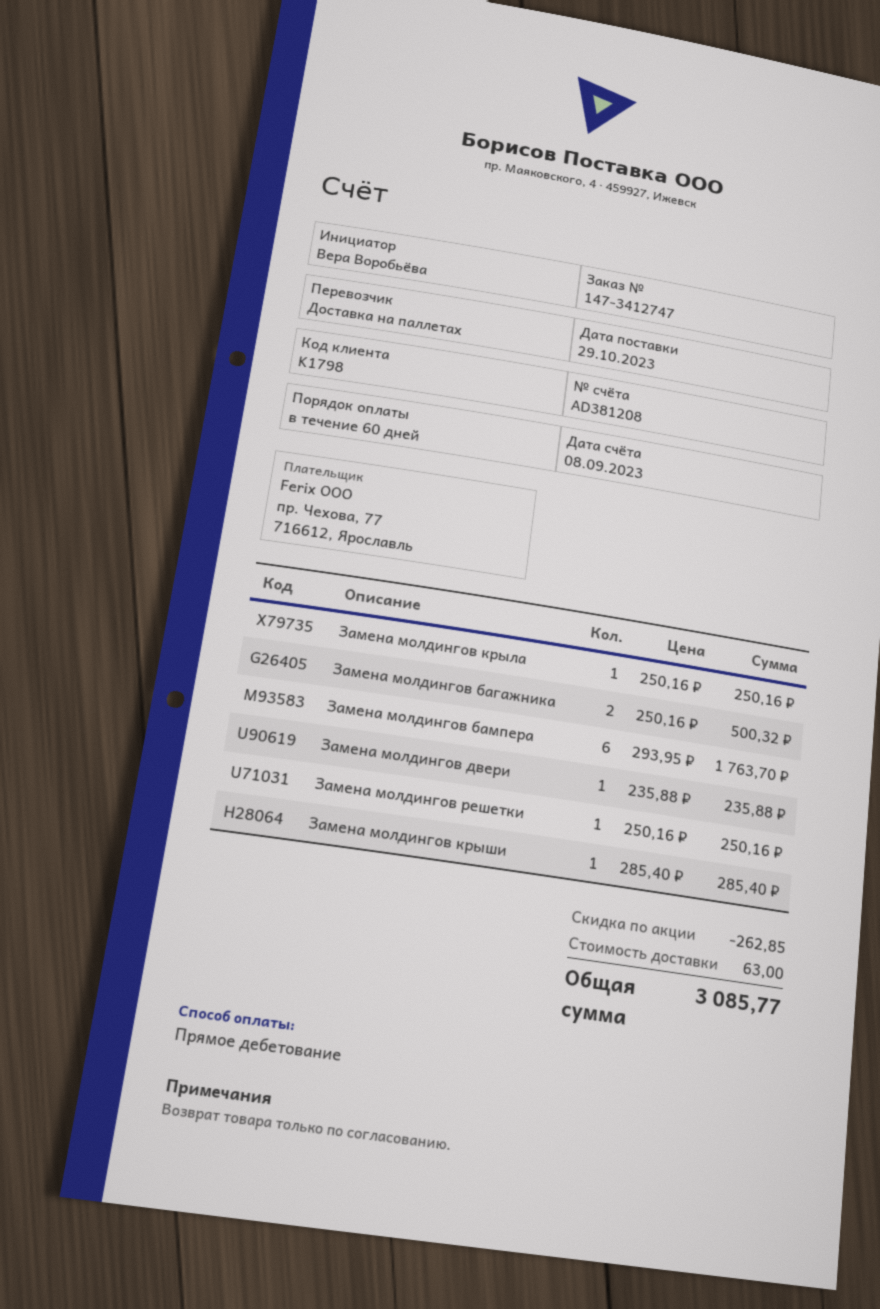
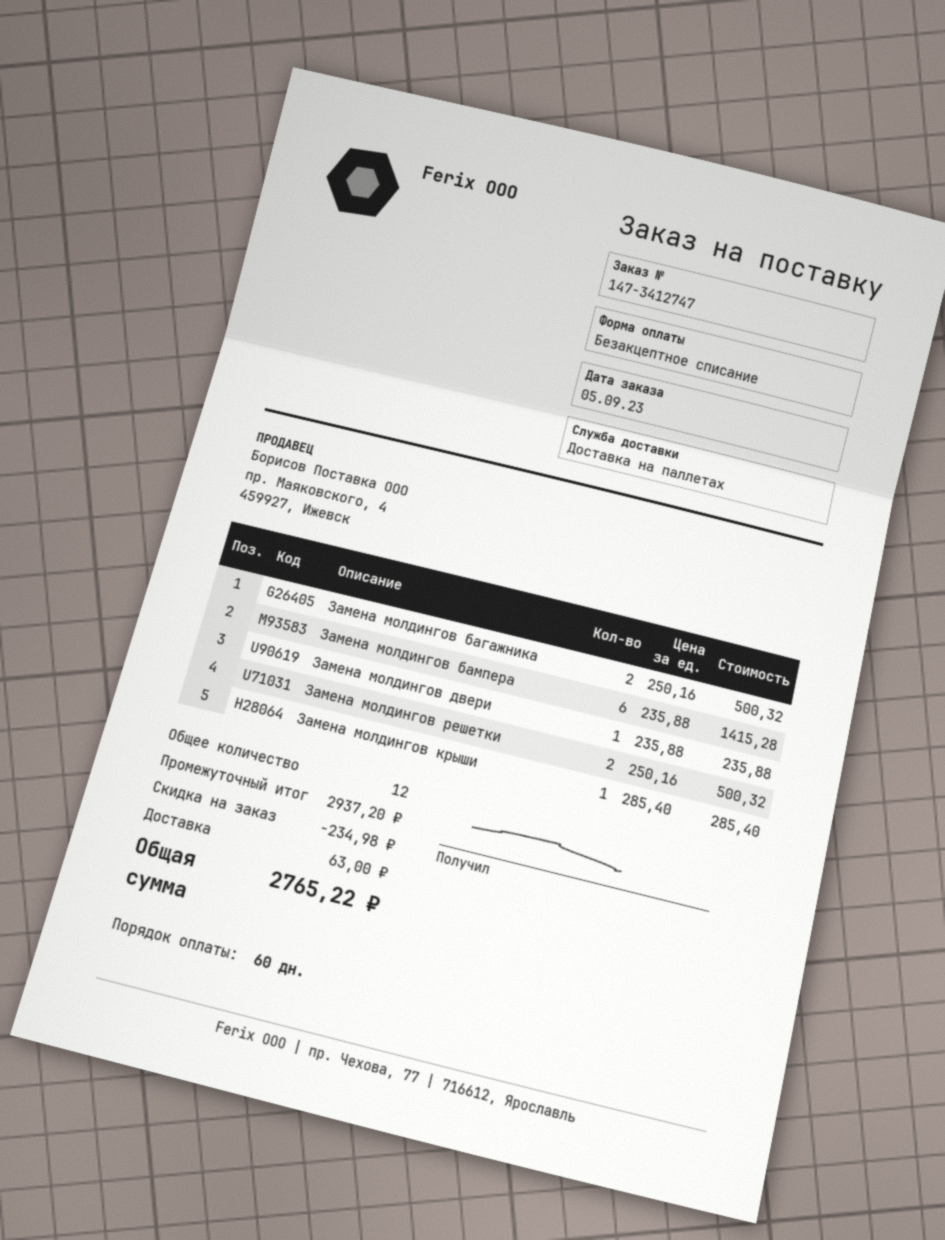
Замена молдингов крыла: 1 x 250.16 = 250.16 -> none
Замена молдингов бампера: 6 x 293.95 = 1763.70 -> 6 x 235.88 = 1415.28
Замена молдингов решетки: 1 x 250.16 = 250.16 -> 2 x 250.16 = 500.32
discount: 262.85 -> 234.98
total: 3085.77 -> 2765.22

